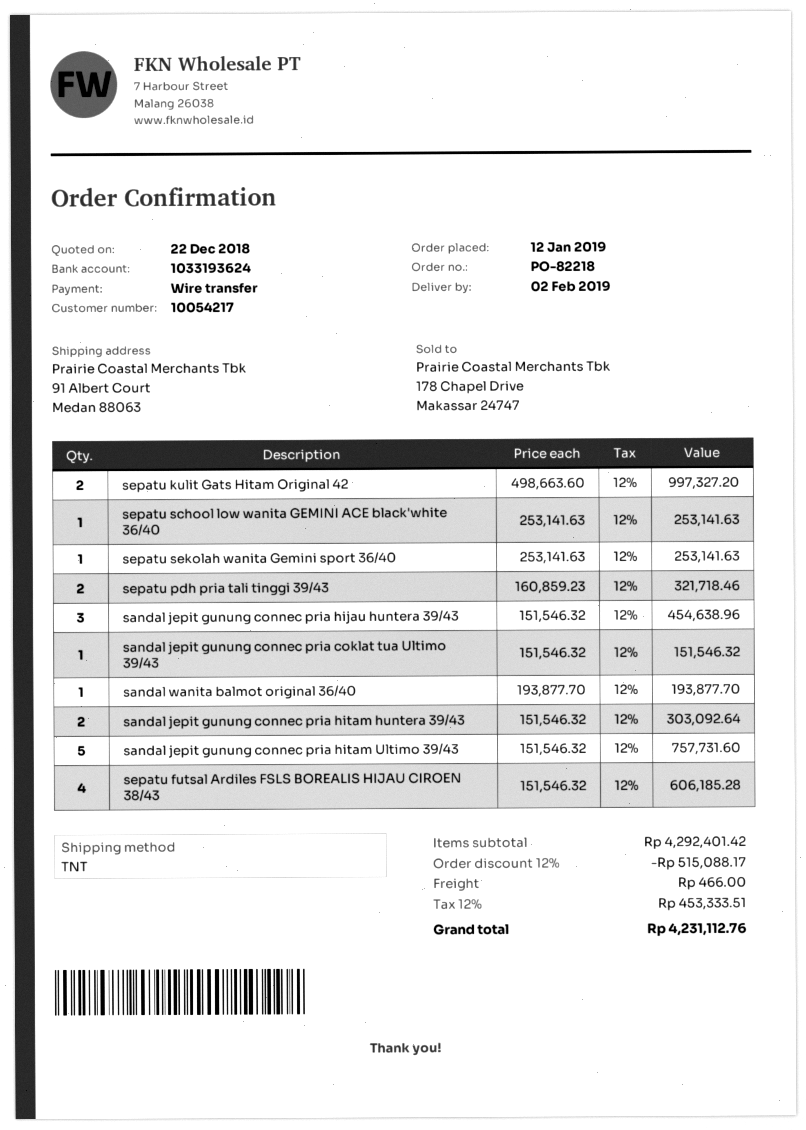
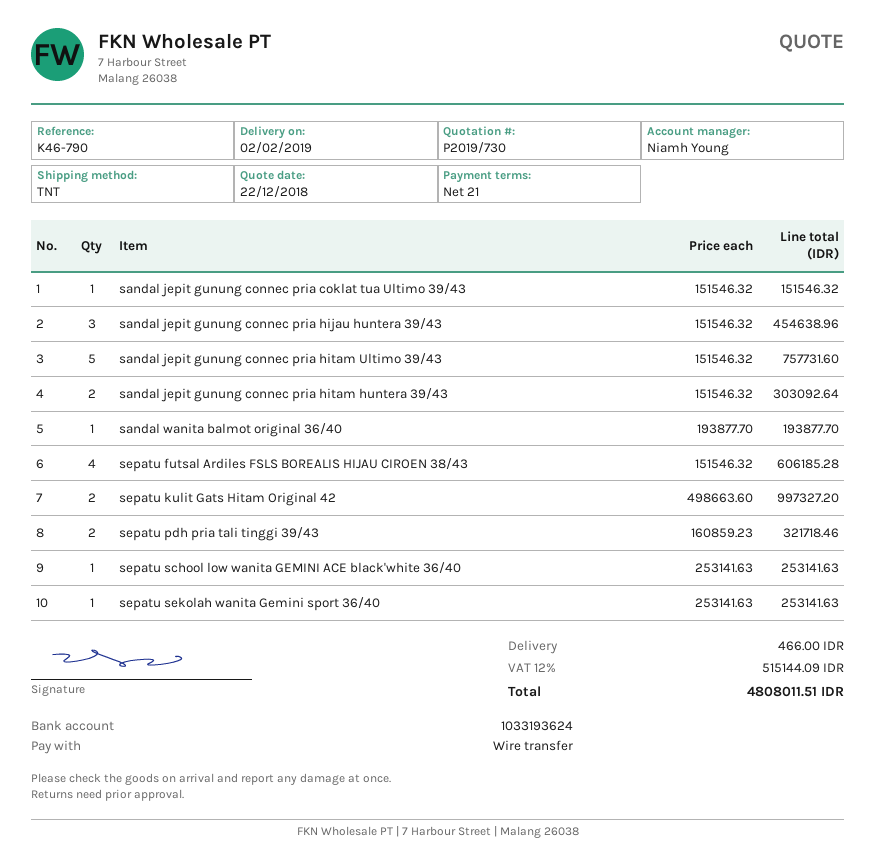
discount: 12% = 515088.17 -> none
tax: 12% = 453333.51 -> 12% = 515144.09
total: 4231112.76 -> 4808011.51

